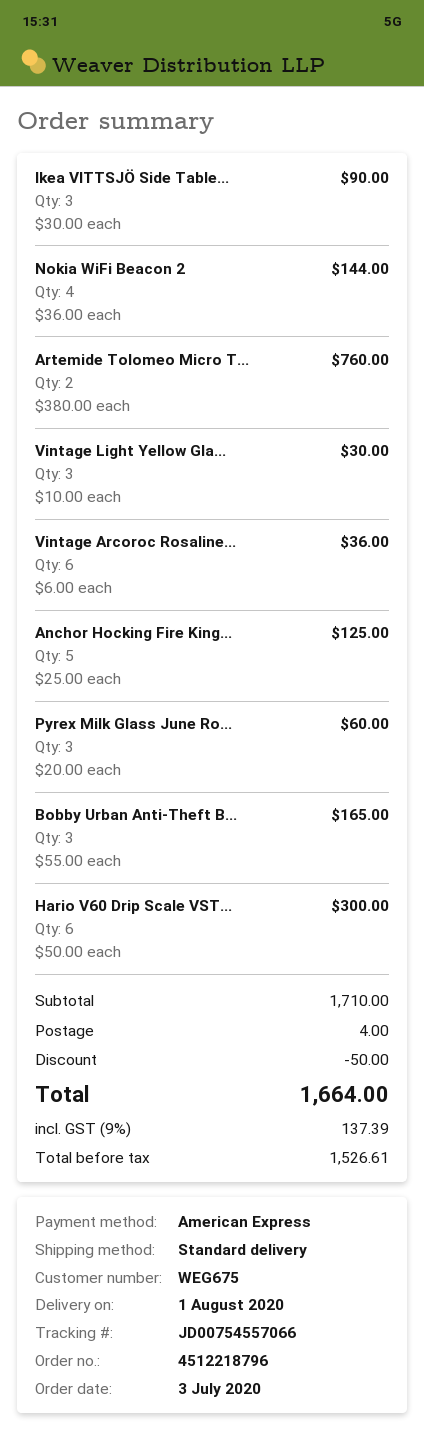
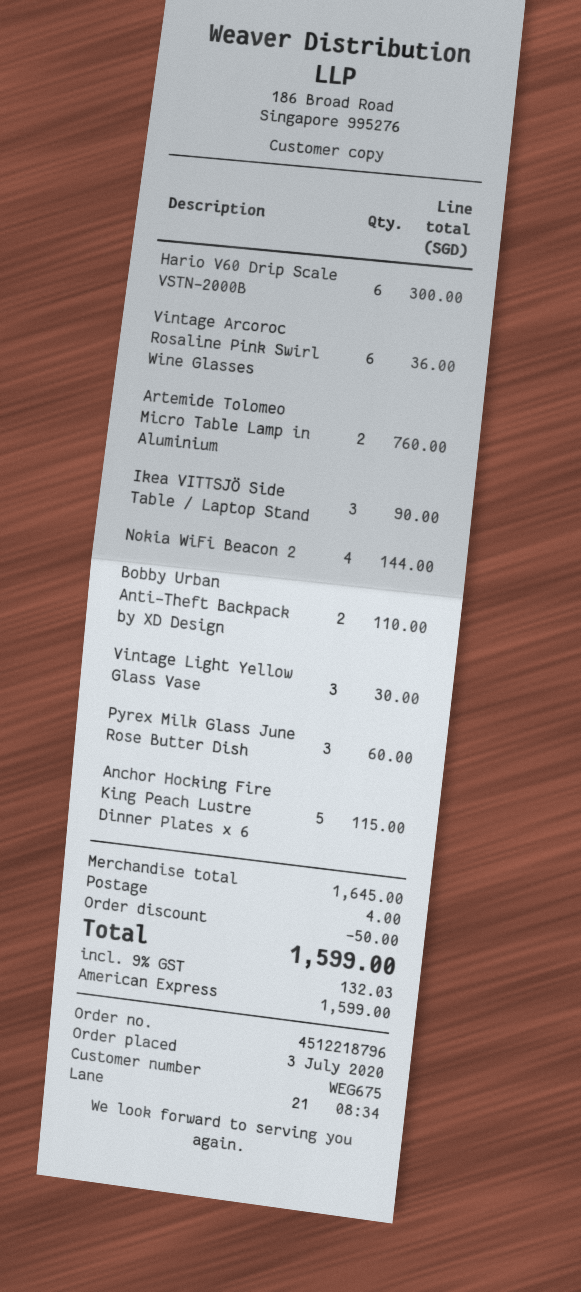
Anchor Hocking Fire King...: 5 for 125.00 -> 5 for 115.00
Bobby Urban Anti-Theft B...: 3 for 165.00 -> 2 for 110.00
subtotal: 1710.00 -> 1645.00
tax: 9% = 137.39 -> 9% = 132.03
total: 1664.00 -> 1599.00

